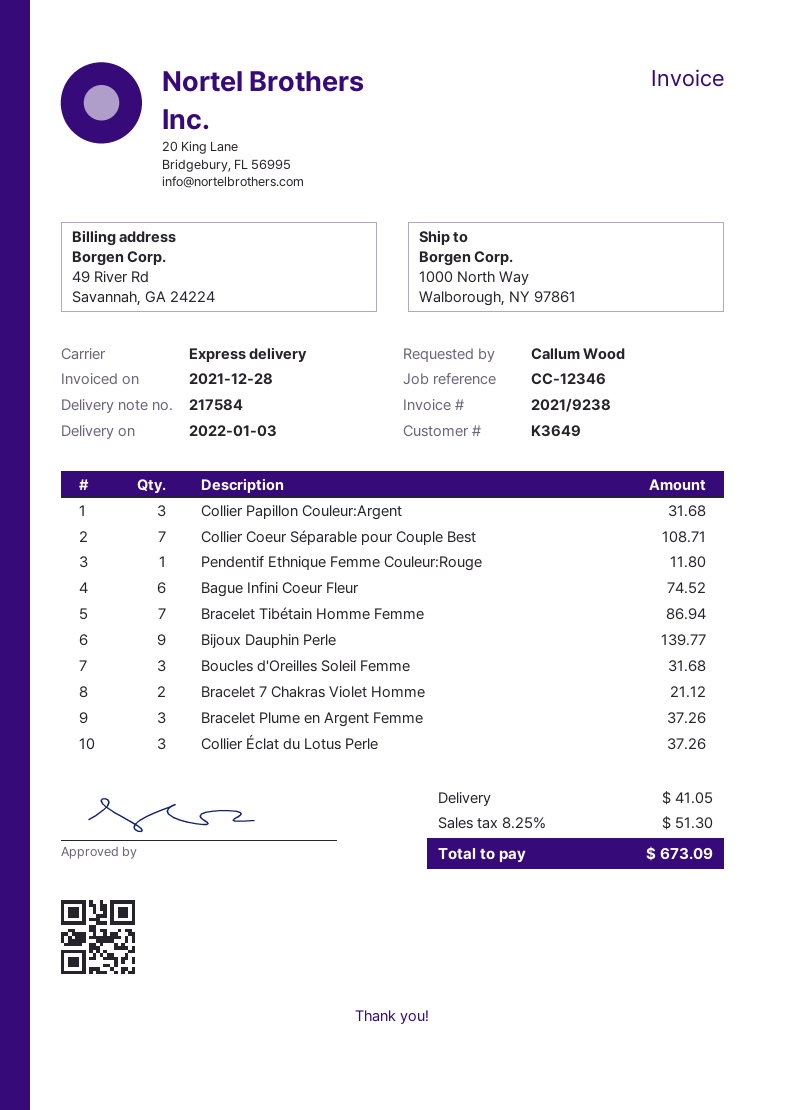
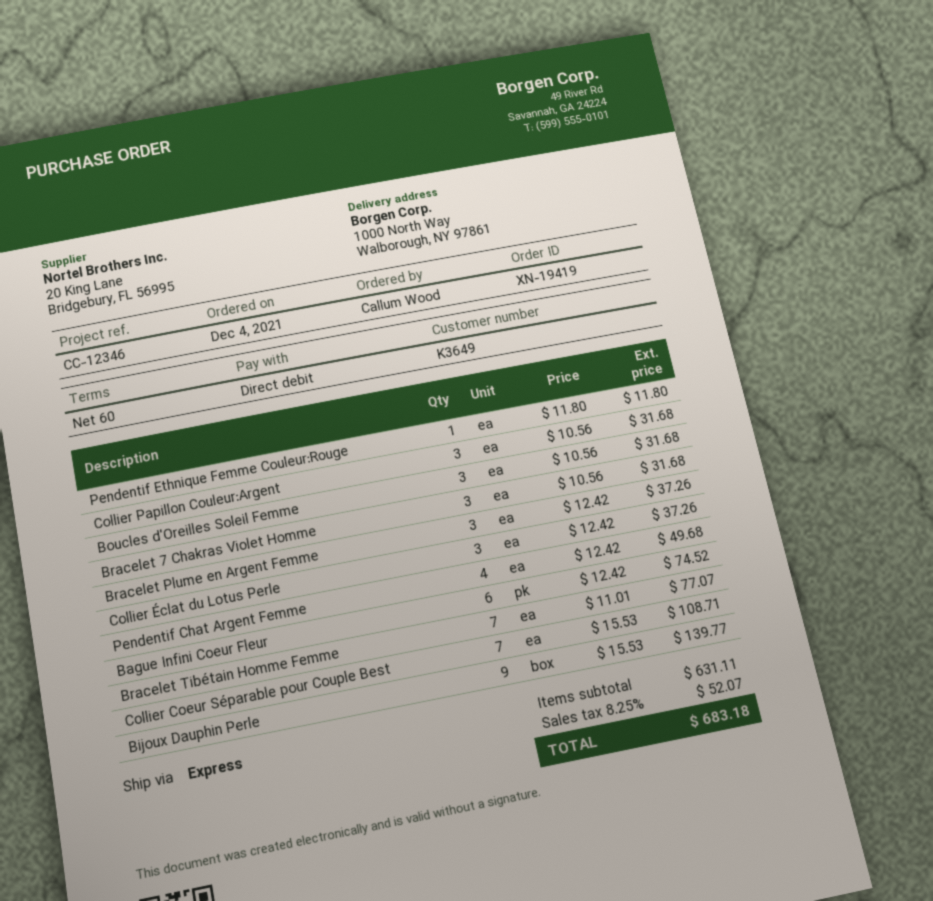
Bracelet Tibétain Homme Femme: 7 for 86.94 -> 7 for 77.07
Bracelet 7 Chakras Violet Homme: 2 for 21.12 -> 3 for 31.68
Pendentif Chat Argent Femme: none -> 4 for 49.68
shipping: 41.05 -> none
tax: 8.25% = 51.30 -> 8.25% = 52.07
total: 673.09 -> 683.18

